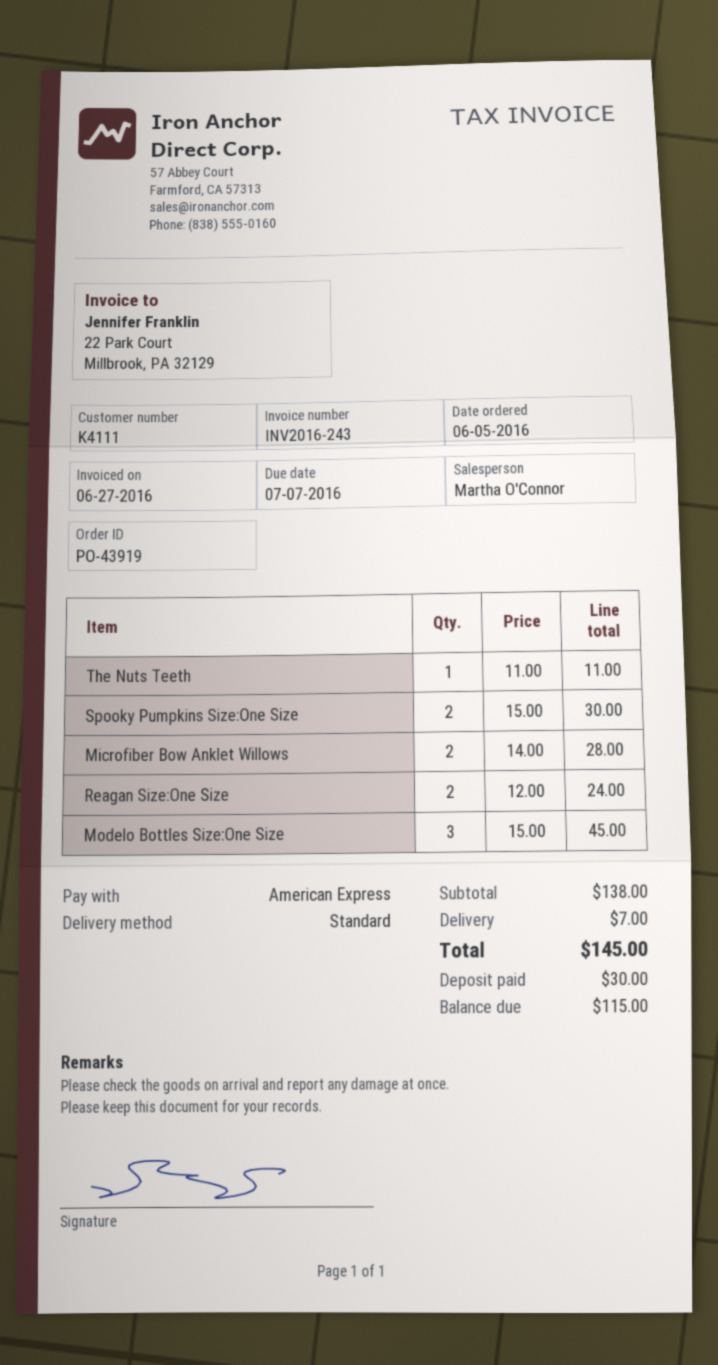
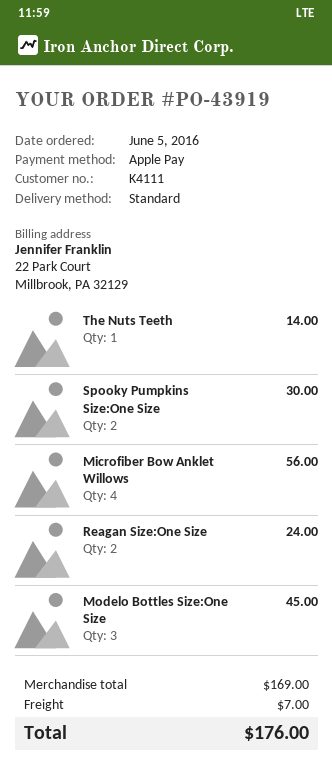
payment method: American Express -> Apple Pay
The Nuts Teeth: 1 for 11.00 -> 1 for 14.00
Microfiber Bow Anklet Willows: 2 for 28.00 -> 4 for 56.00
subtotal: 138.00 -> 169.00
total: 145.00 -> 176.00

